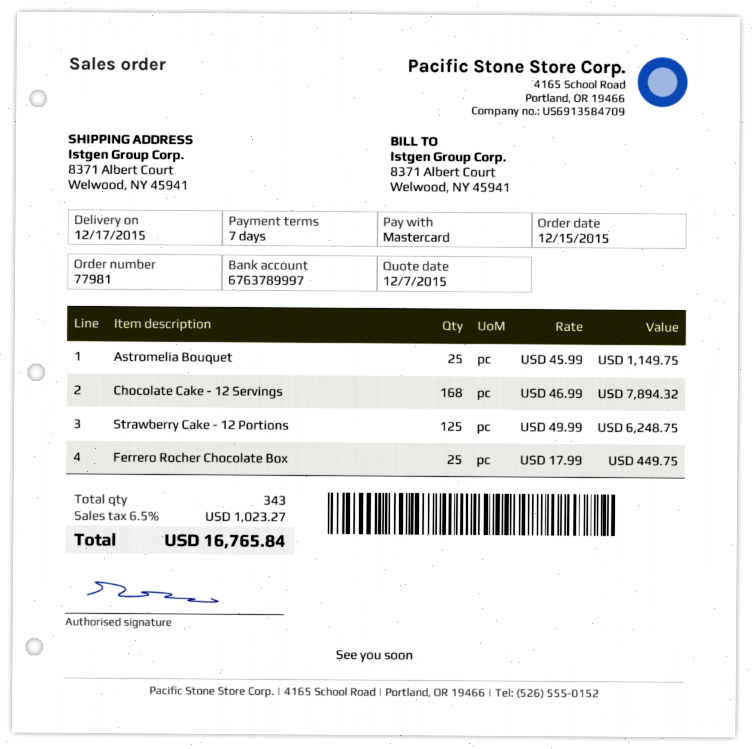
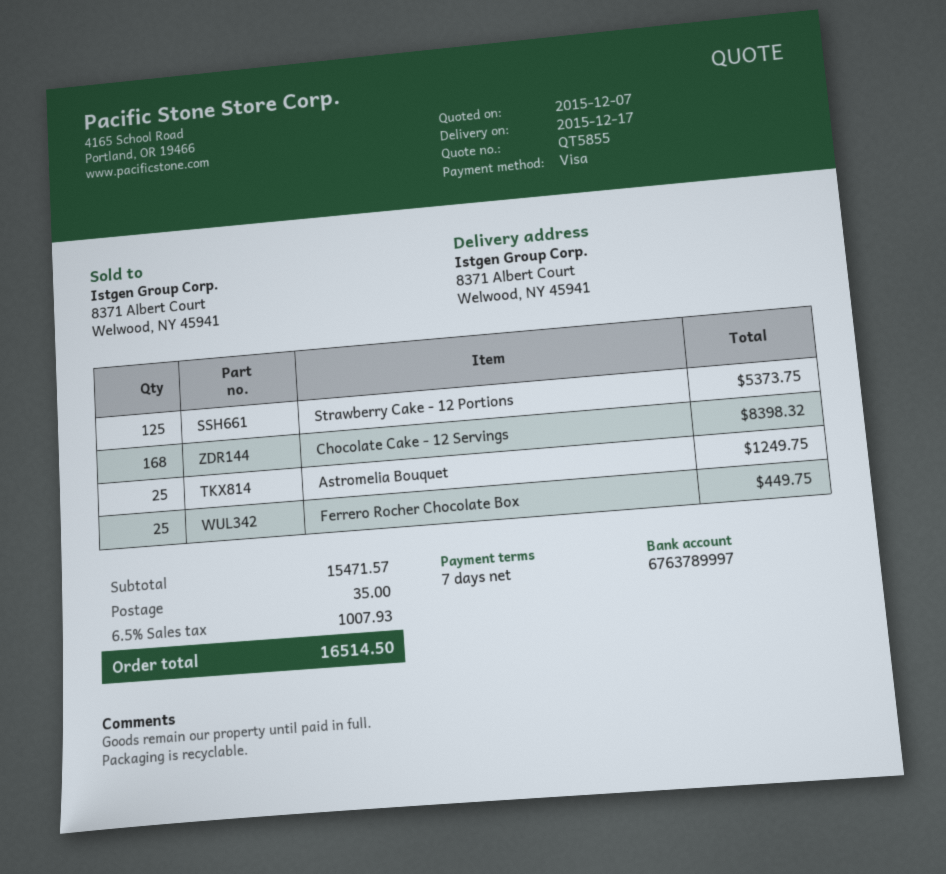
payment method: Mastercard -> Visa
Astromelia Bouquet: 25 for 1149.75 -> 25 for 1249.75
Chocolate Cake - 12 Servings: 168 for 7894.32 -> 168 for 8398.32
Strawberry Cake - 12 Portions: 125 for 6248.75 -> 125 for 5373.75
shipping: none -> 35.00
tax: 6.5% = 1023.27 -> 6.5% = 1007.93
total: 16765.84 -> 16514.50

